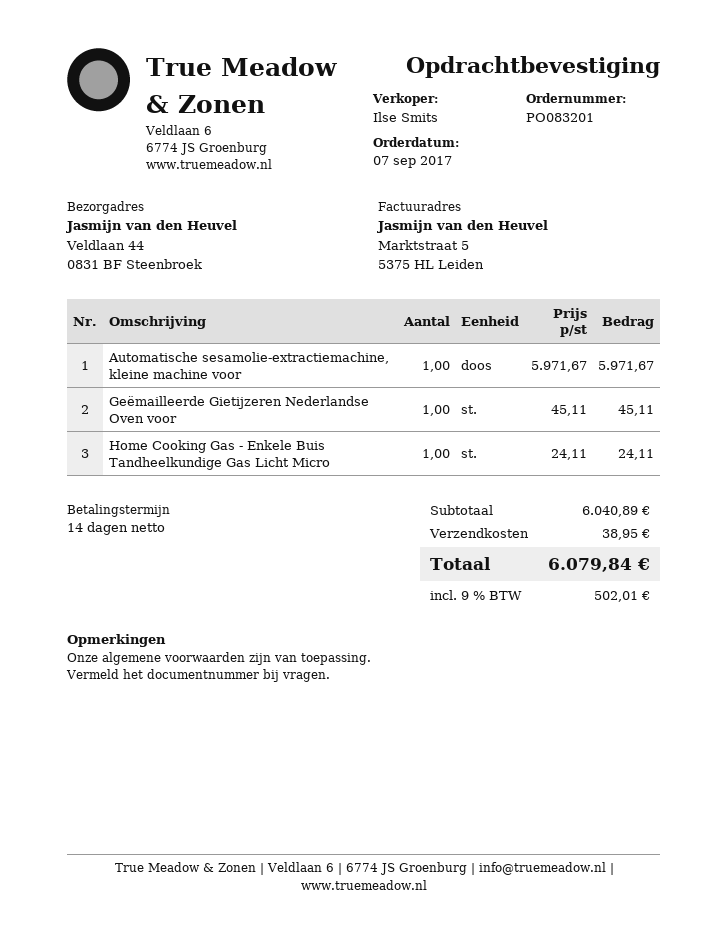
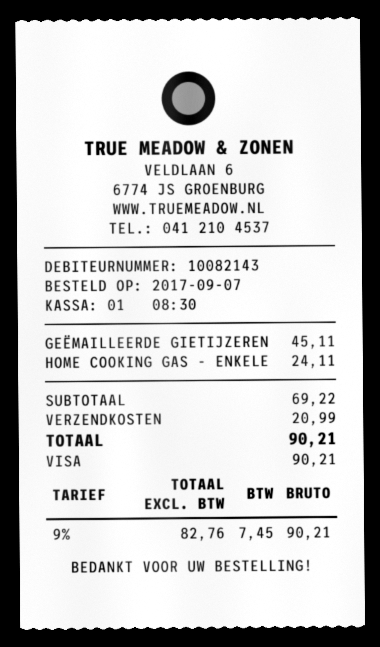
Automatische sesamolie-extractiemachine, kleine machine voor: 1 x 5971.67 = 5971.67 -> none
subtotal: 6040.89 -> 69.22
shipping: 38.95 -> 20.99
tax: 9% = 502.01 -> 9% = 7.45
total: 6079.84 -> 90.21

